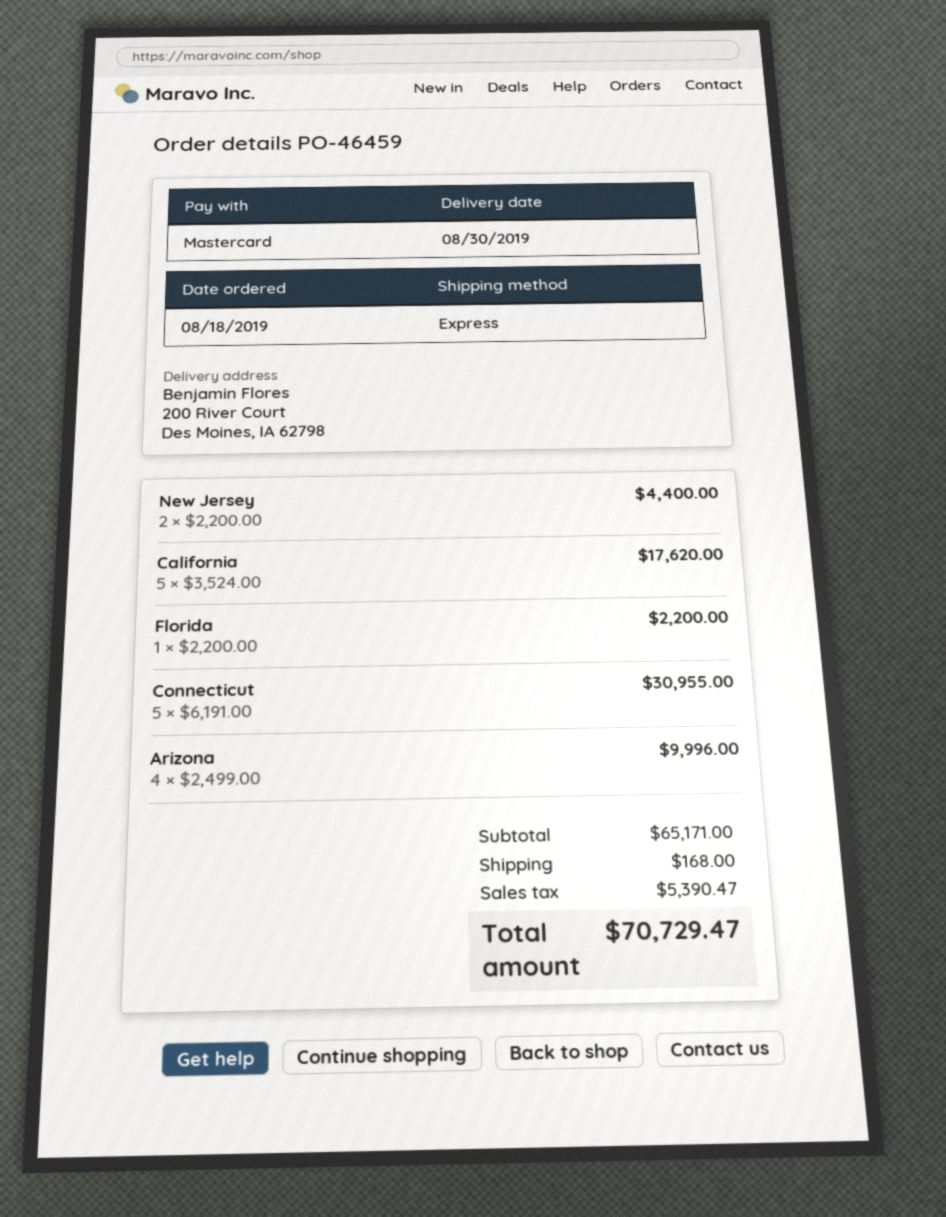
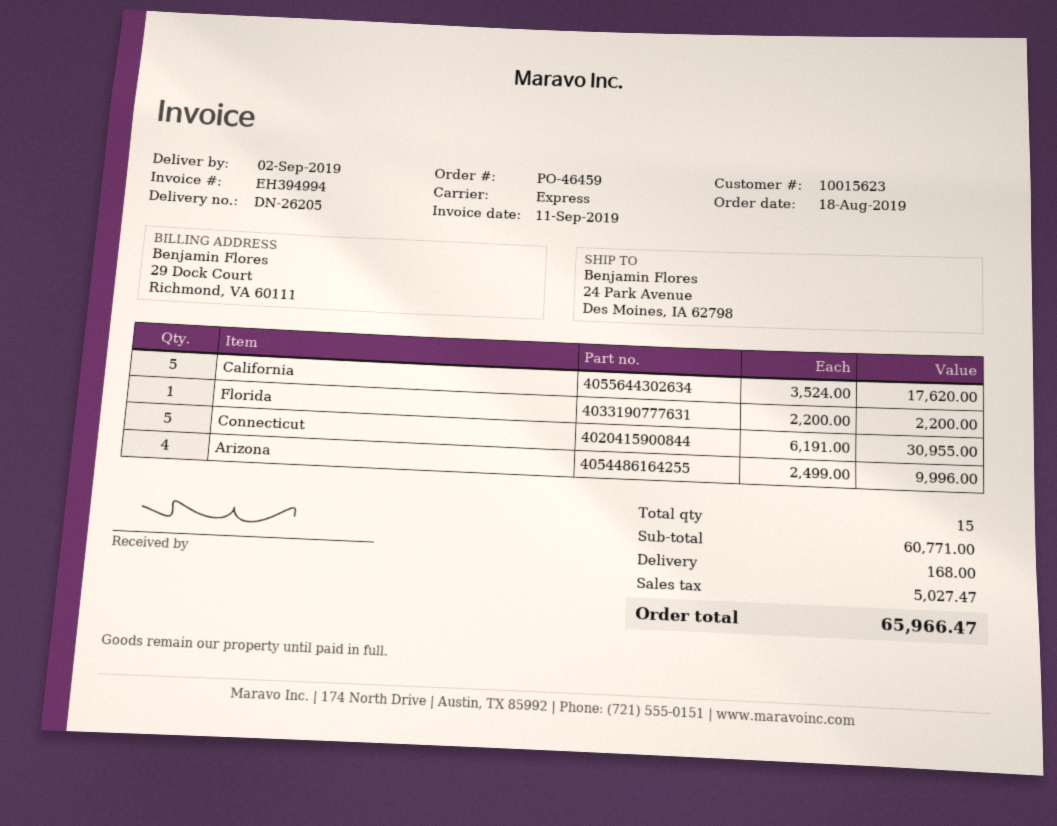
delivery date: 2019-08-30 -> 2019-09-02
ship to: 200 River Court, Des Moines, IA 62798 -> 24 Park Avenue, Des Moines, IA 62798
New Jersey: 2 x 2200.00 = 4400.00 -> none
subtotal: 65171.00 -> 60771.00
tax: 5390.47 -> 5027.47
total: 70729.47 -> 65966.47

